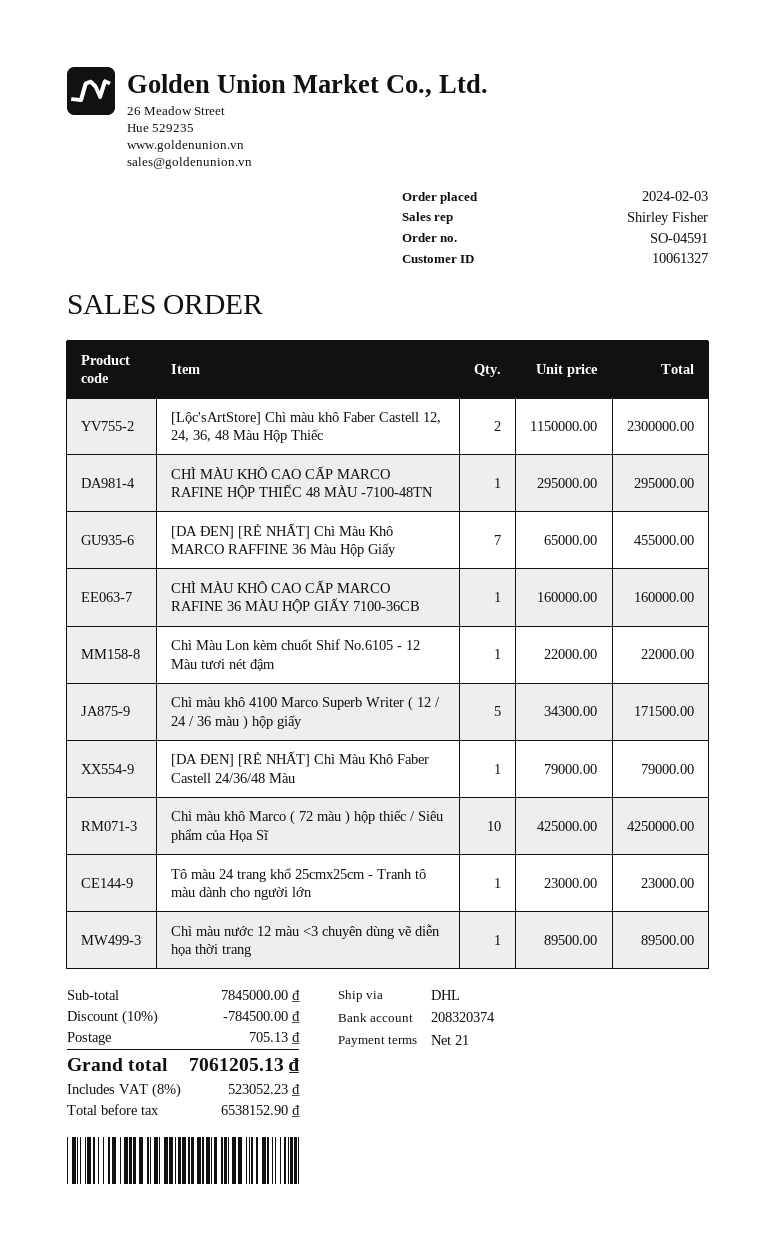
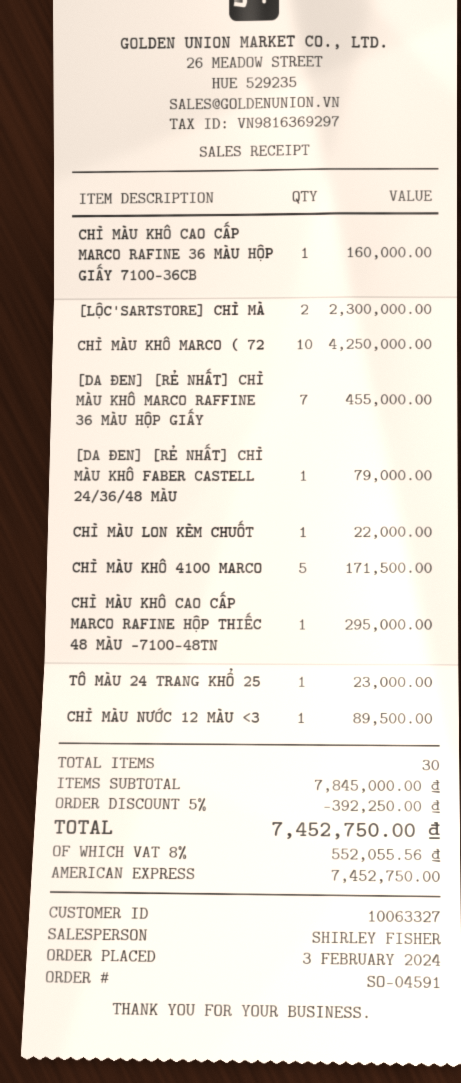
customer number: 10061327 -> 10063327
discount: 10% = 784500.00 -> 5% = 392250.00
shipping: 705.13 -> none
tax: 8% = 523052.23 -> 8% = 552055.56
total: 7061205.13 -> 7452750.00

